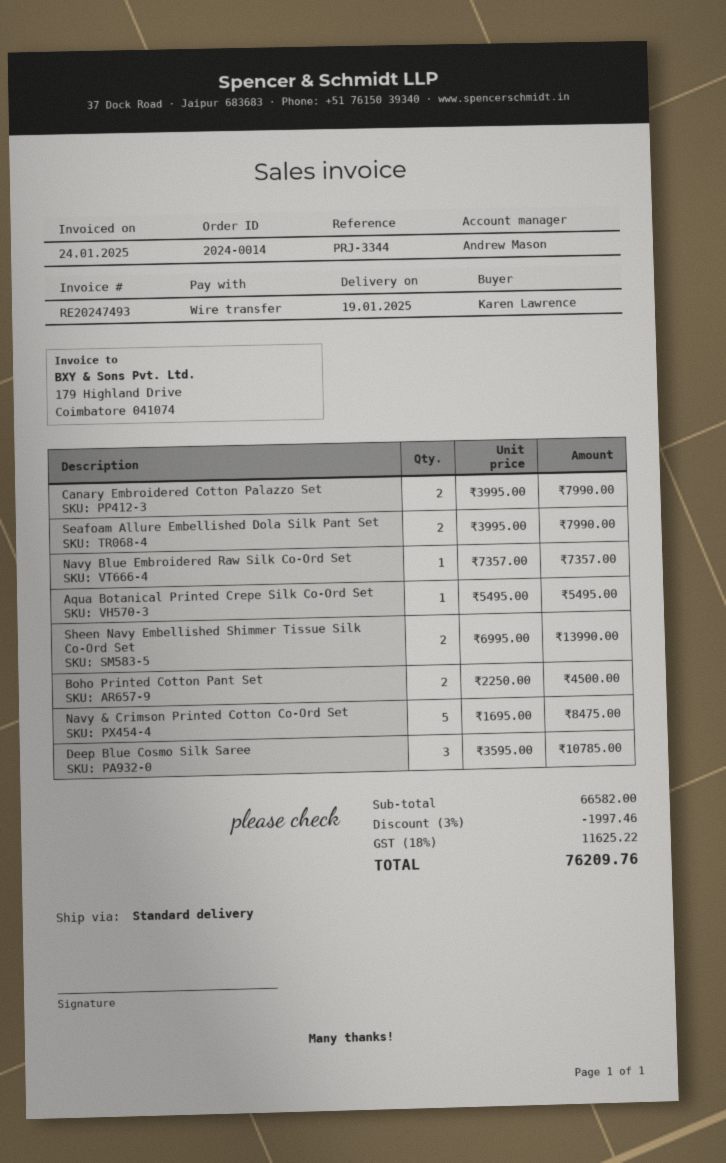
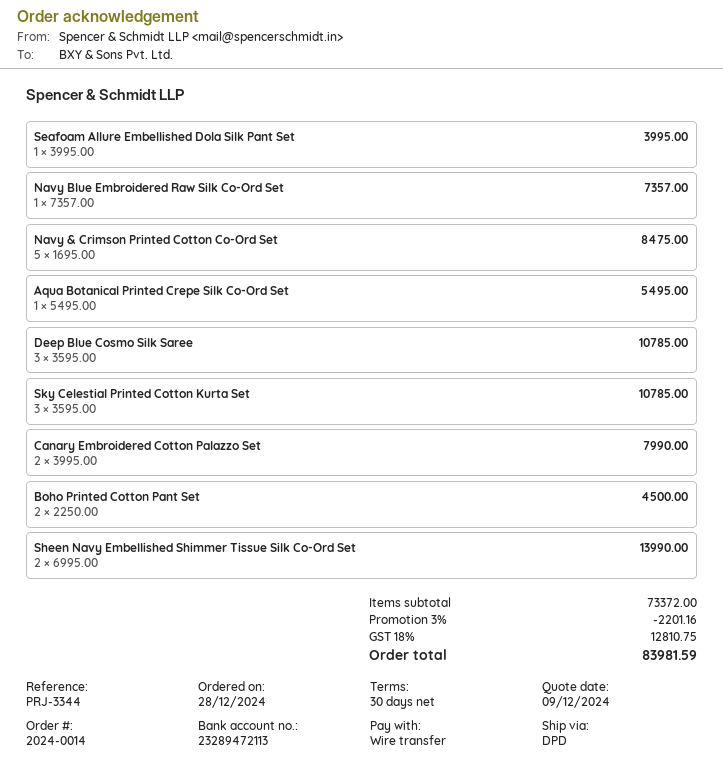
shipping method: standard -> DPD
Seafoam Allure Embellished Dola Silk Pant Set: 2 x 3995.00 = 7990.00 -> 1 x 3995.00 = 3995.00
Sky Celestial Printed Cotton Kurta Set: none -> 3 x 3595.00 = 10785.00
subtotal: 66582.00 -> 73372.00
discount: 3% = 1997.46 -> 3% = 2201.16
tax: 18% = 11625.22 -> 18% = 12810.75
total: 76209.76 -> 83981.59

